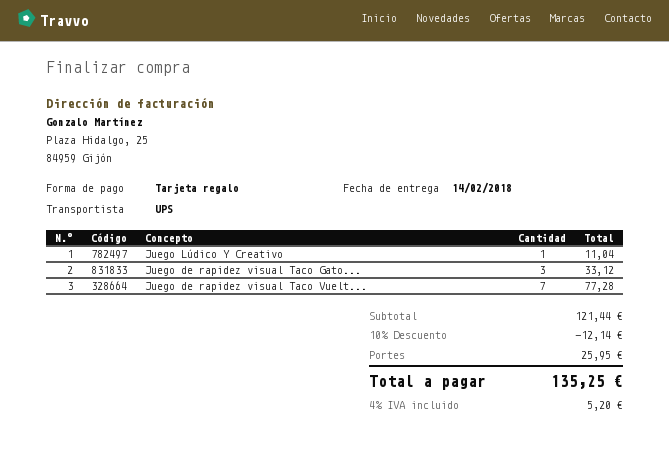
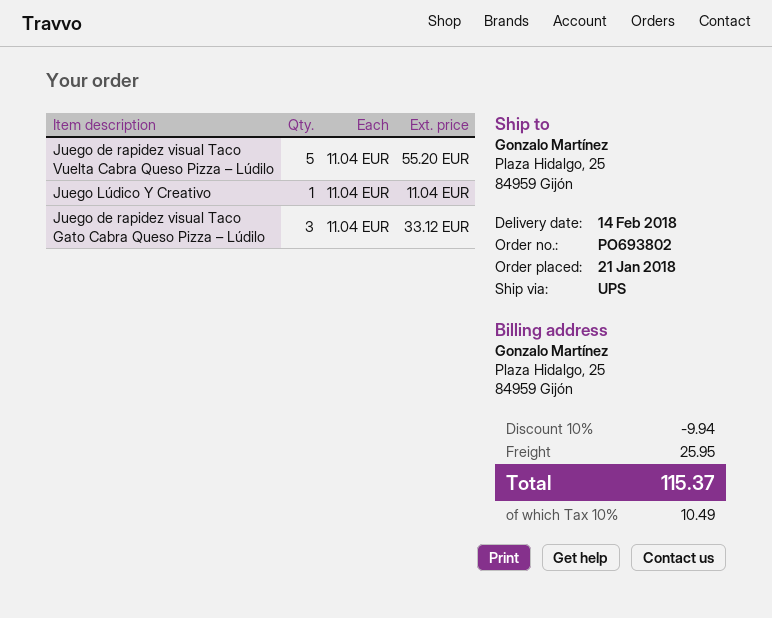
Juego de rapidez visual Taco Vuelt...: 7 for 77.28 -> 5 for 55.20
discount: 10% = 12.14 -> 10% = 9.94
tax: 4% = 5.20 -> 10% = 10.49
total: 135.25 -> 115.37

